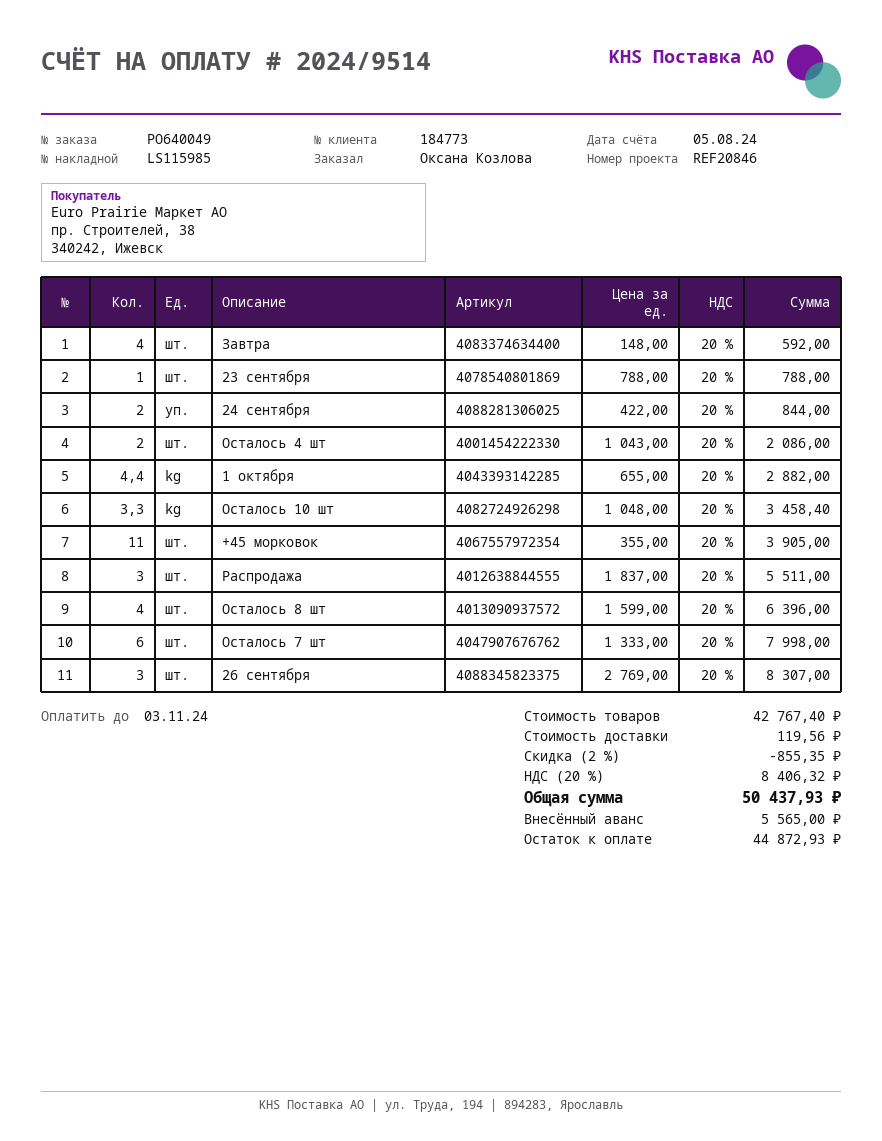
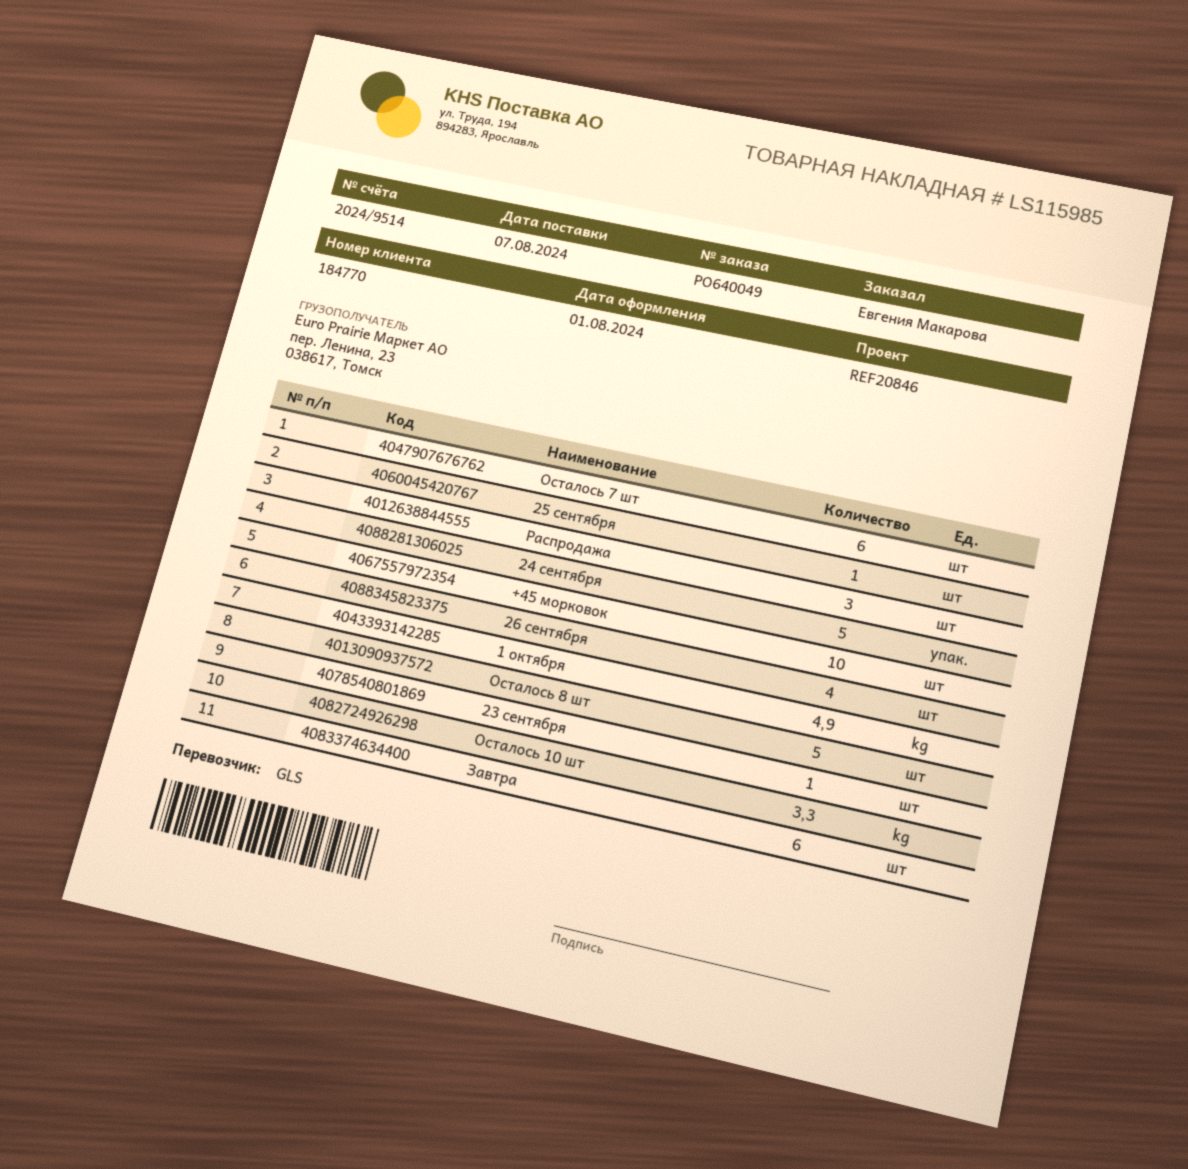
customer number: 184773 -> 184770
ordered by: Оксана Козлова -> Евгения Макарова
Завтра: 4 -> 6
24 сентября: 2 -> 5
Осталось 4 шт: 2 -> none
1 октября: 4.4 -> 4.9
+45 морковок: 11 -> 10
Осталось 8 шт: 4 -> 5
26 сентября: 3 -> 4
25 сентября: none -> 1

